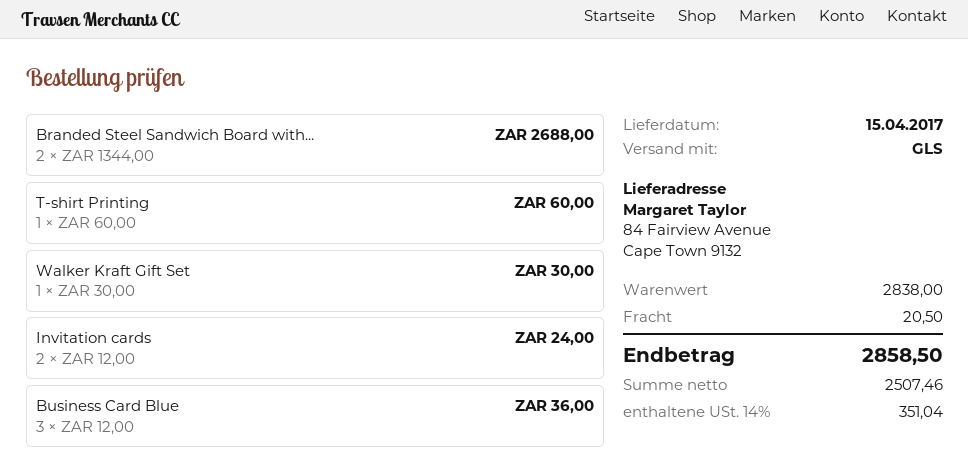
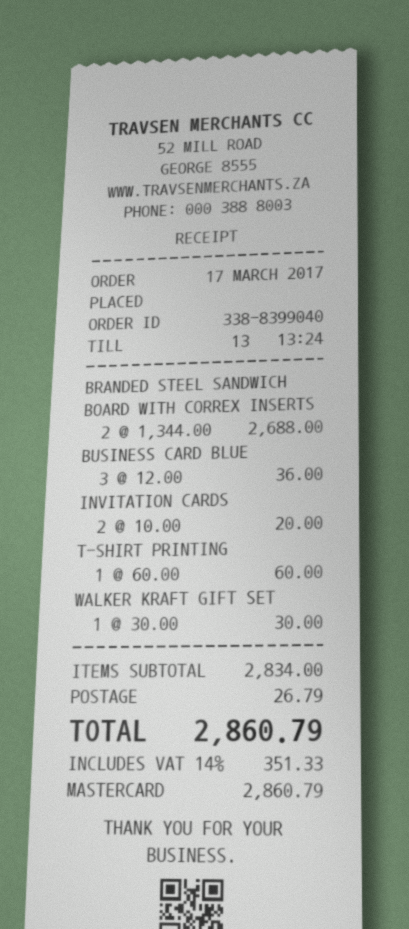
Invitation cards: 2 x 12.00 = 24.00 -> 2 x 10.00 = 20.00
subtotal: 2838.00 -> 2834.00
shipping: 20.50 -> 26.79
tax: 14% = 351.04 -> 14% = 351.33
total: 2858.50 -> 2860.79

